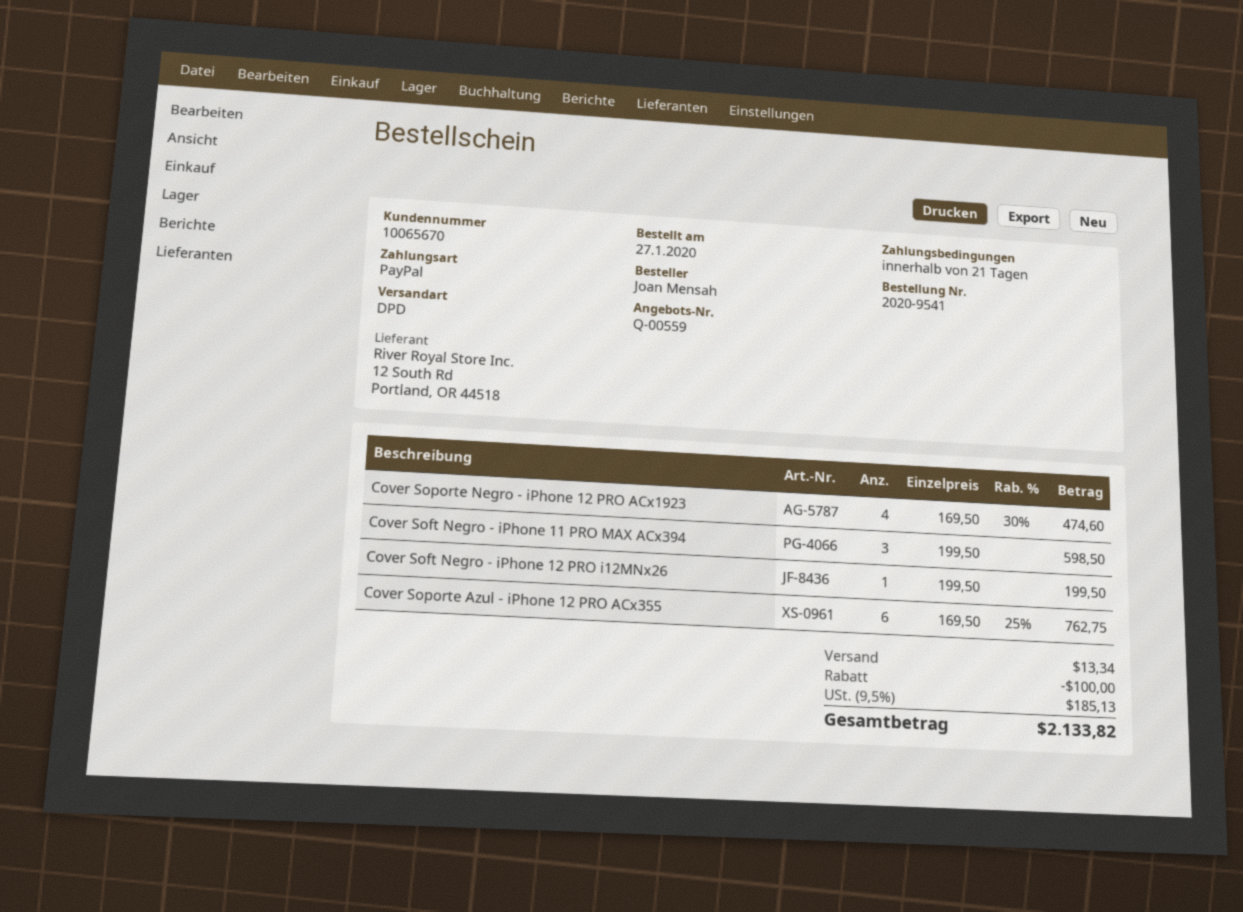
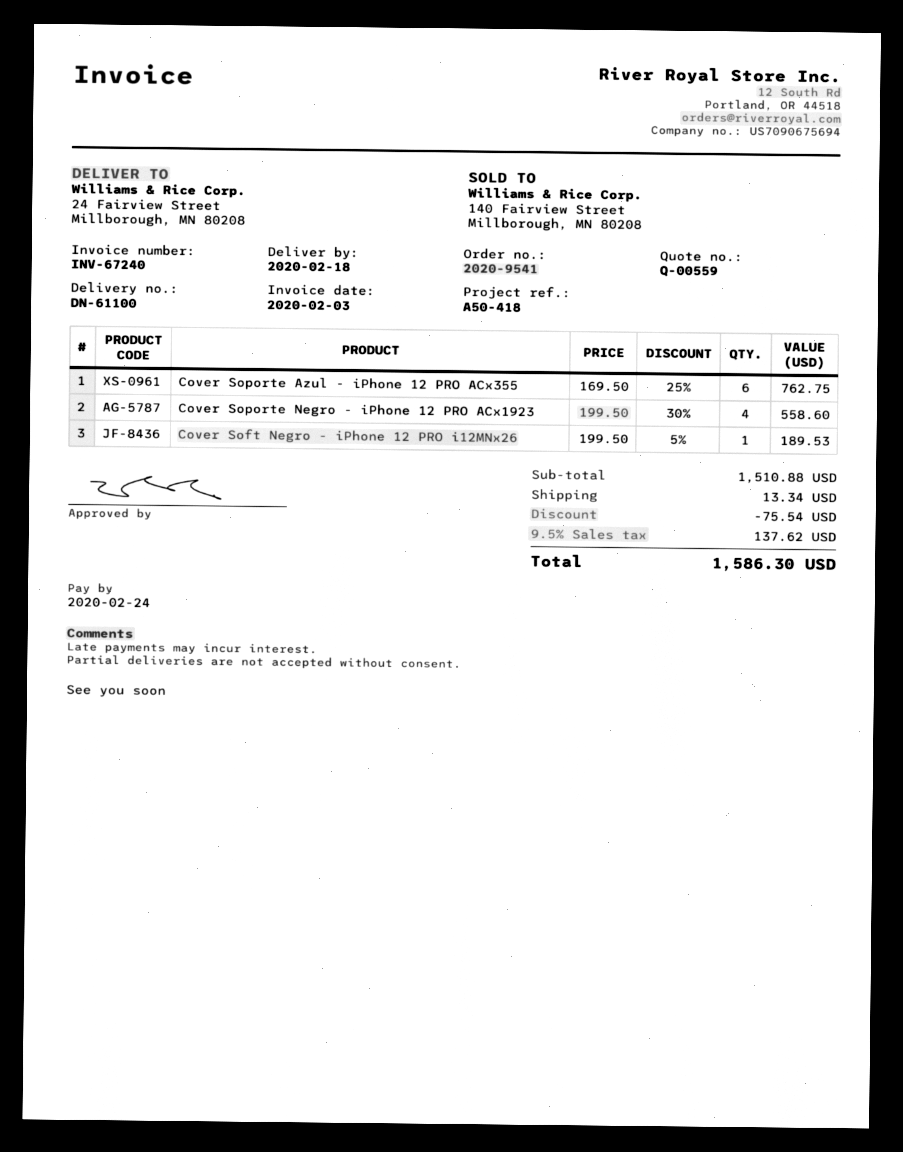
Cover Soporte Negro - iPhone 12 PRO ACx1923: 4 x 169.50 - 30% = 474.60 -> 4 x 199.50 - 30% = 558.60
Cover Soft Negro - iPhone 11 PRO MAX ACx394: 3 x 199.50 = 598.50 -> none
Cover Soft Negro - iPhone 12 PRO i12MNx26: 1 x 199.50 = 199.50 -> 1 x 199.50 - 5% = 189.53
discount: 100.00 -> 75.54
tax: 9.5% = 185.13 -> 9.5% = 137.62
total: 2133.82 -> 1586.30

